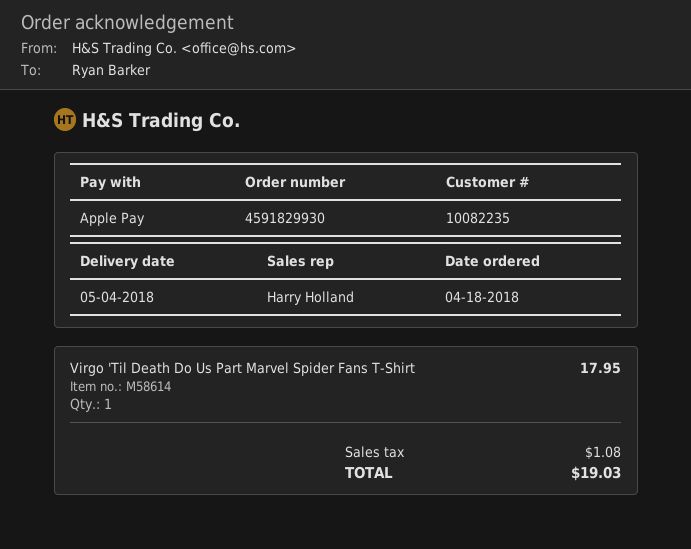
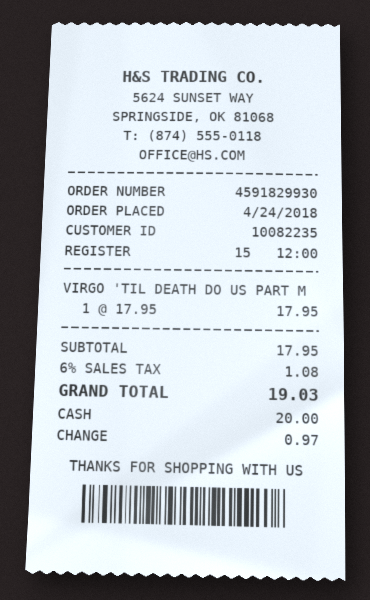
order date: 2018-04-18 -> 2018-04-24
payment method: Apple Pay -> cash

